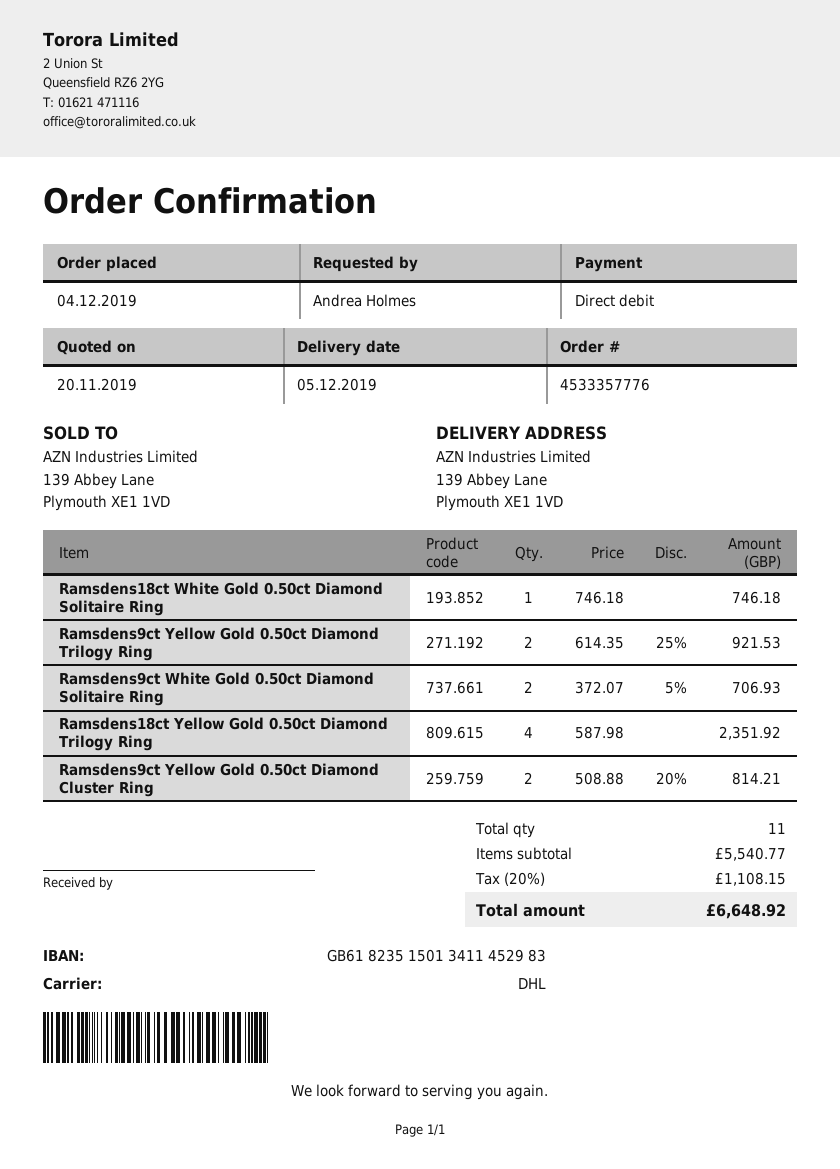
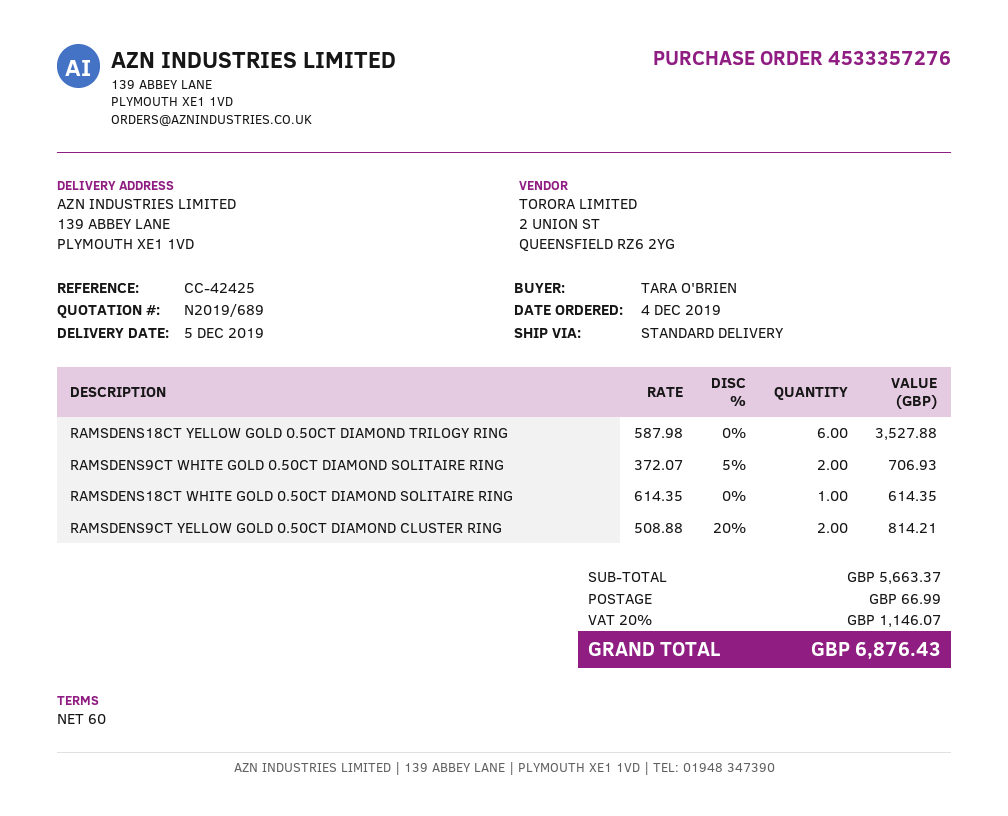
order number: 4533357776 -> 4533357276
ordered by: Andrea Holmes -> TARA O'BRIEN
shipping method: DHL -> standard
Ramsdens18ct White Gold 0.50ct Diamond Solitaire Ring: 1 x 746.18 = 746.18 -> 1 x 614.35 = 614.35
Ramsdens9ct Yellow Gold 0.50ct Diamond Trilogy Ring: 2 x 614.35 - 25% = 921.53 -> none
Ramsdens18ct Yellow Gold 0.50ct Diamond Trilogy Ring: 4 x 587.98 = 2351.92 -> 6 x 587.98 = 3527.88
subtotal: 5540.77 -> 5663.37
shipping: none -> 66.99
tax: 20% = 1108.15 -> 20% = 1146.07
total: 6648.92 -> 6876.43

